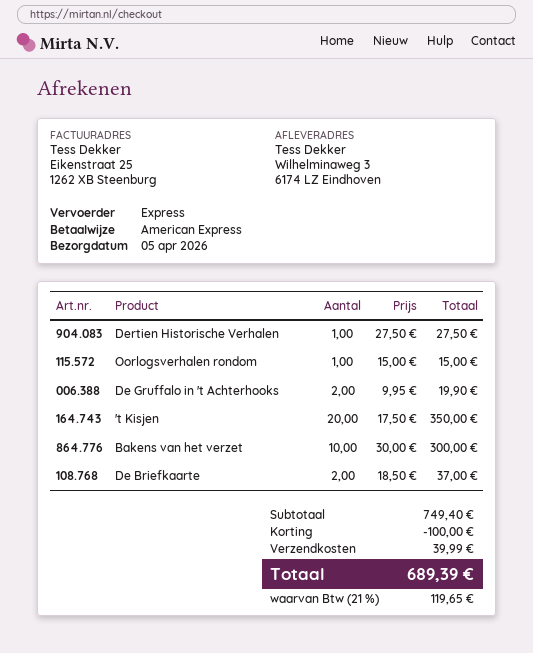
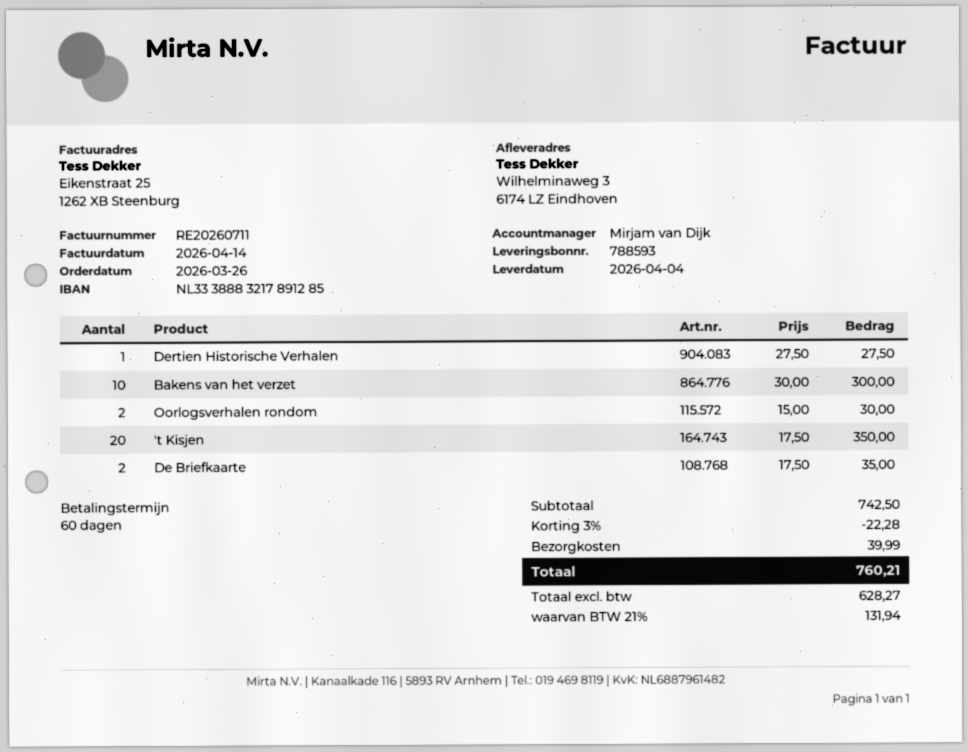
delivery date: 2026-04-05 -> 2026-04-04
Oorlogsverhalen rondom: 1 x 15.00 = 15.00 -> 2 x 15.00 = 30.00
De Gruffalo in 't Achterhooks: 2 x 9.95 = 19.90 -> none
De Briefkaarte: 2 x 18.50 = 37.00 -> 2 x 17.50 = 35.00
subtotal: 749.40 -> 742.50
discount: 100.00 -> 22.28
tax: 21% = 119.65 -> 21% = 131.94
total: 689.39 -> 760.21

